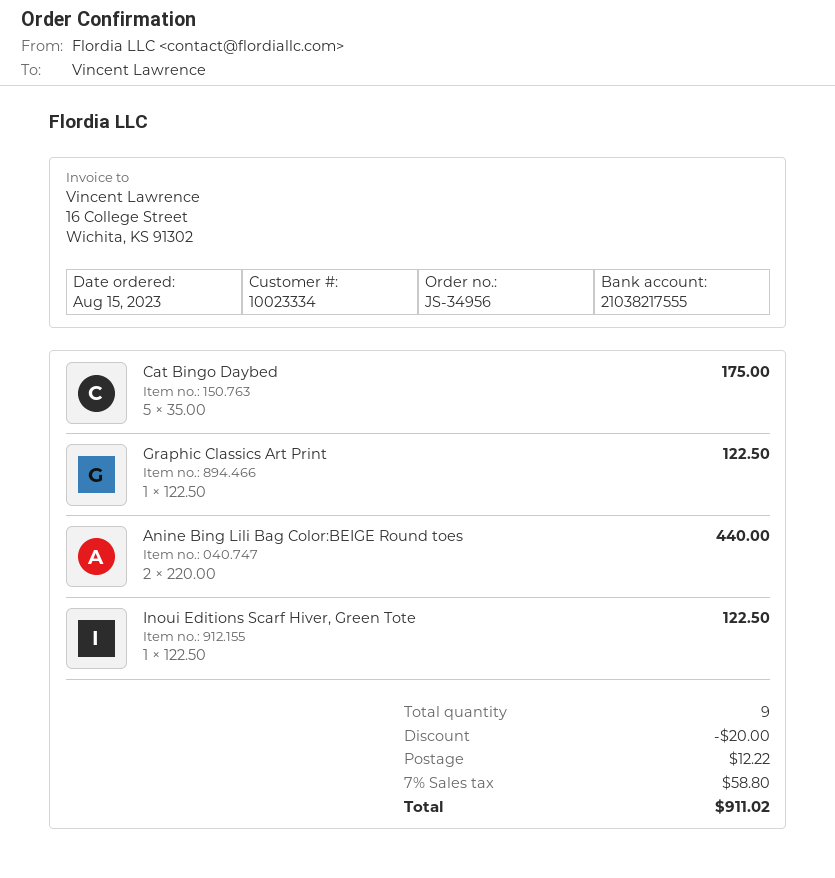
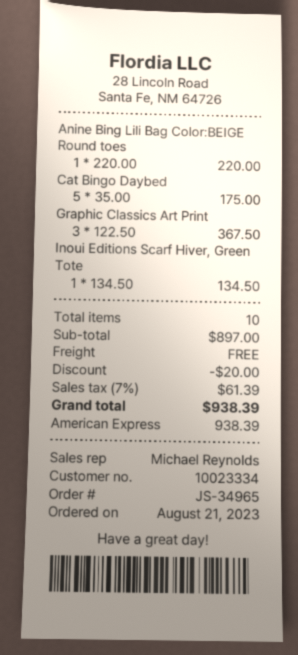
order number: JS-34956 -> JS-34965
order date: 2023-08-15 -> 2023-08-21
Graphic Classics Art Print: 1 x 122.50 = 122.50 -> 3 x 122.50 = 367.50
Anine Bing Lili Bag Color:BEIGE Round toes: 2 x 220.00 = 440.00 -> 1 x 220.00 = 220.00
Inoui Editions Scarf Hiver, Green Tote: 1 x 122.50 = 122.50 -> 1 x 134.50 = 134.50
total quantity: 9 -> 10
shipping: 12.22 -> 0.00
tax: 7% = 58.80 -> 7% = 61.39
total: 911.02 -> 938.39

